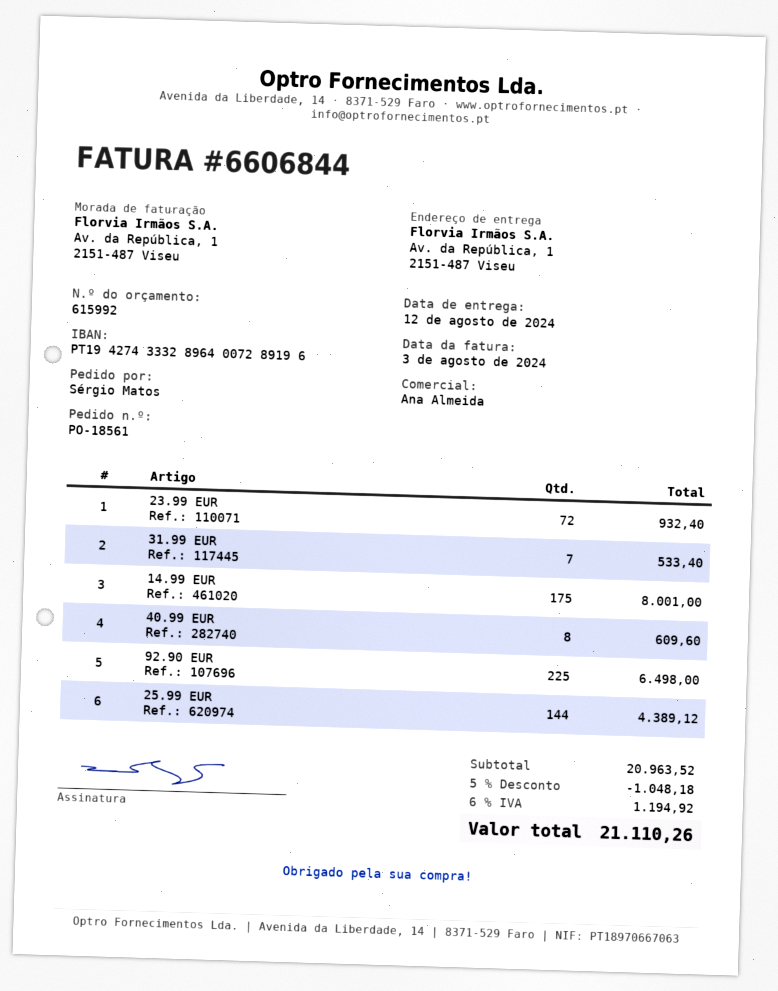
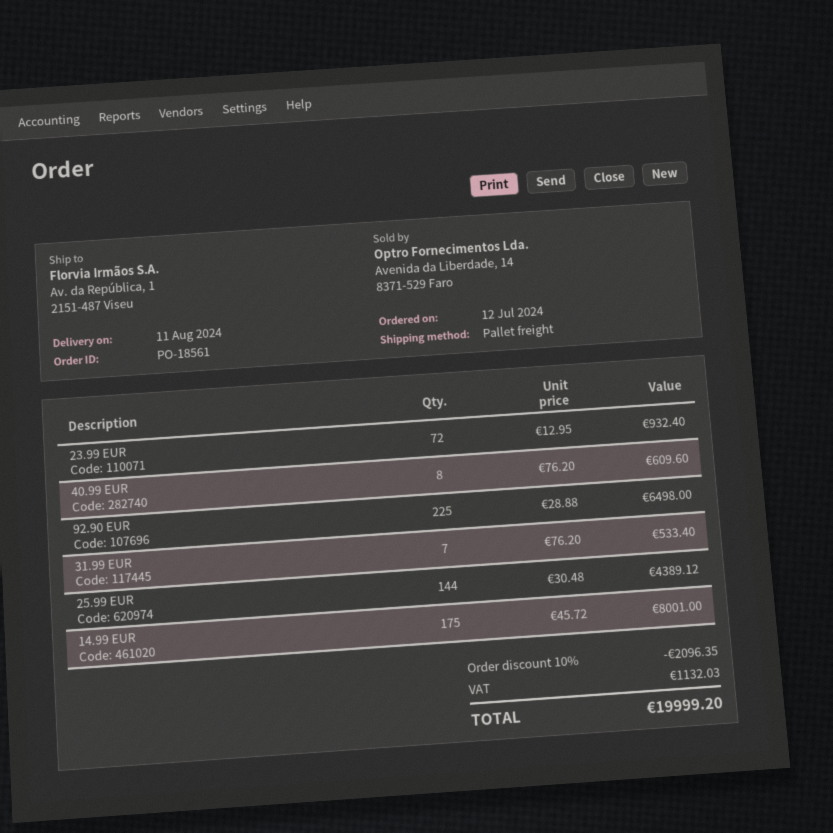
delivery date: 2024-08-12 -> 2024-08-11
discount: 5% = 1048.18 -> 10% = 2096.35
tax: 1194.92 -> 1132.03
total: 21110.26 -> 19999.20

